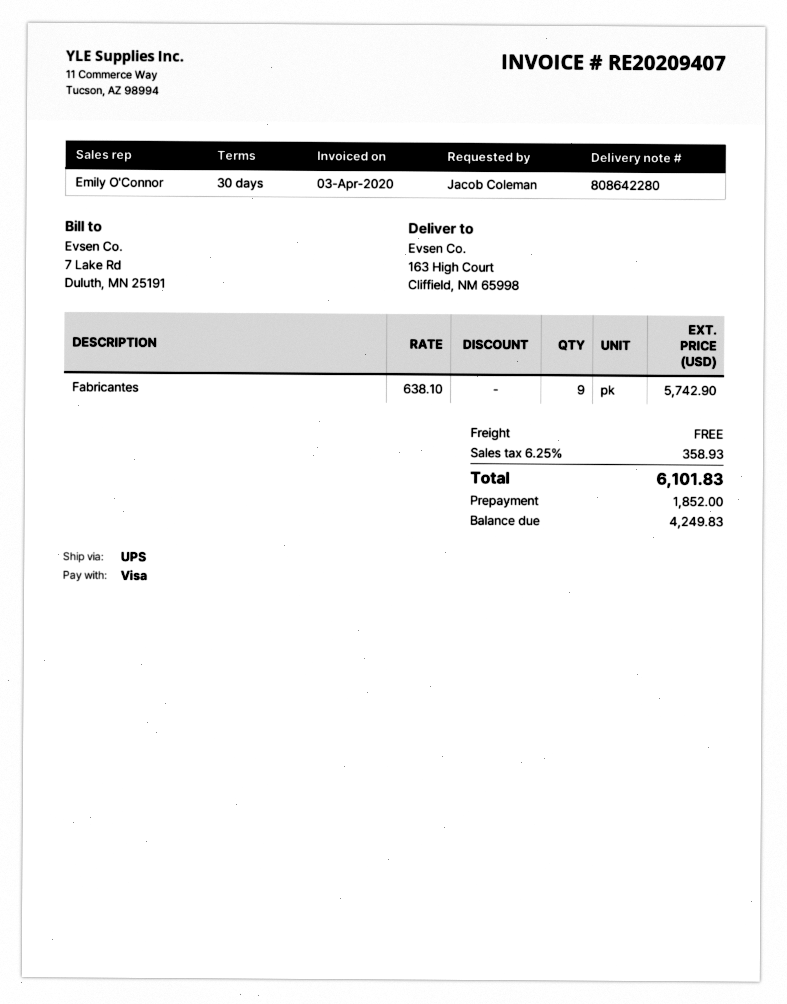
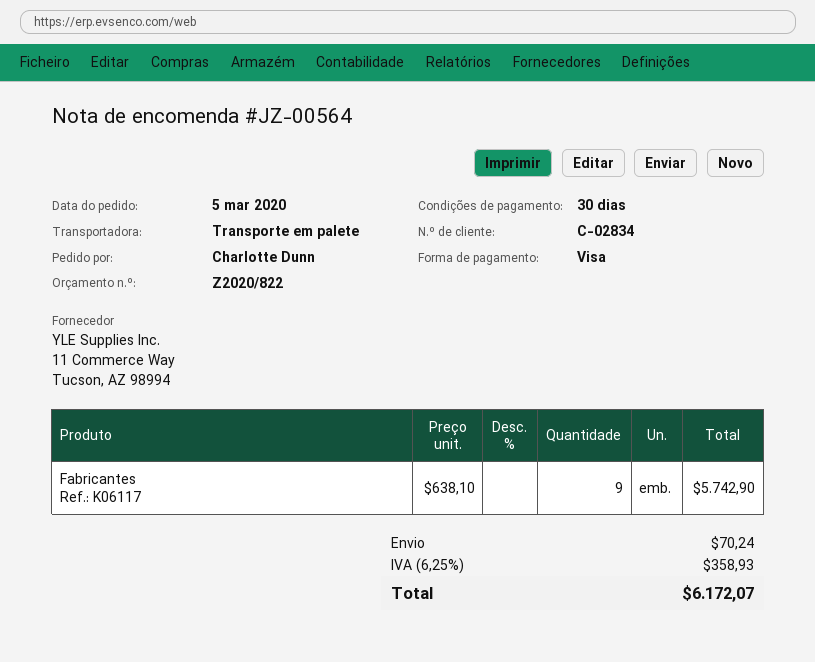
ordered by: Jacob Coleman -> Charlotte Dunn
shipping method: UPS -> pallet freight
shipping: 0.00 -> 70.24
total: 6101.83 -> 6172.07

